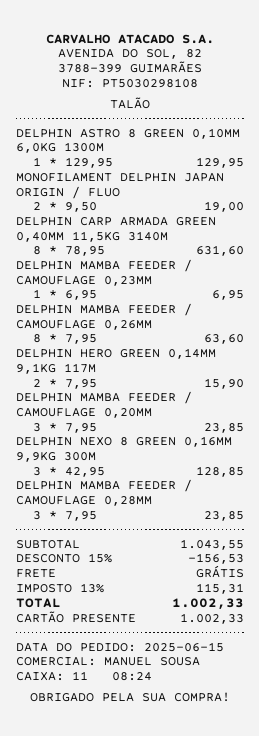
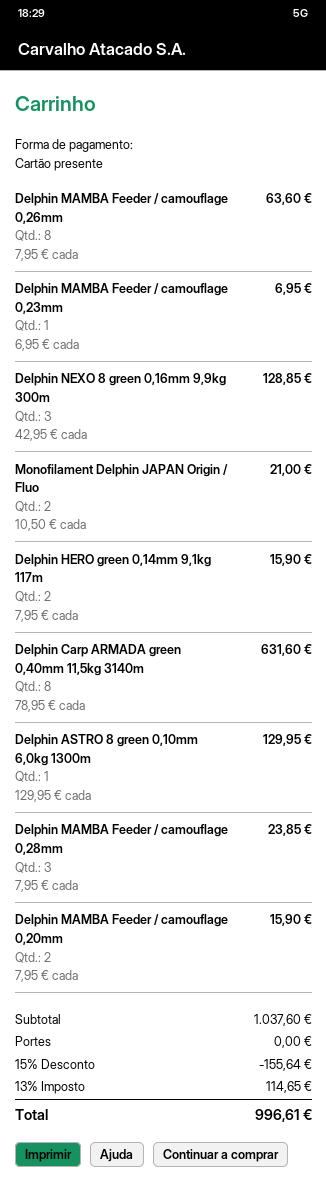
MONOFILAMENT DELPHIN JAPAN ORIGIN / FLUO: 2 x 9.50 = 19.00 -> 2 x 10.50 = 21.00
DELPHIN MAMBA FEEDER / CAMOUFLAGE 0,20MM: 3 x 7.95 = 23.85 -> 2 x 7.95 = 15.90
subtotal: 1043.55 -> 1037.60
discount: 15% = 156.53 -> 15% = 155.64
tax: 13% = 115.31 -> 13% = 114.65
total: 1002.33 -> 996.61

